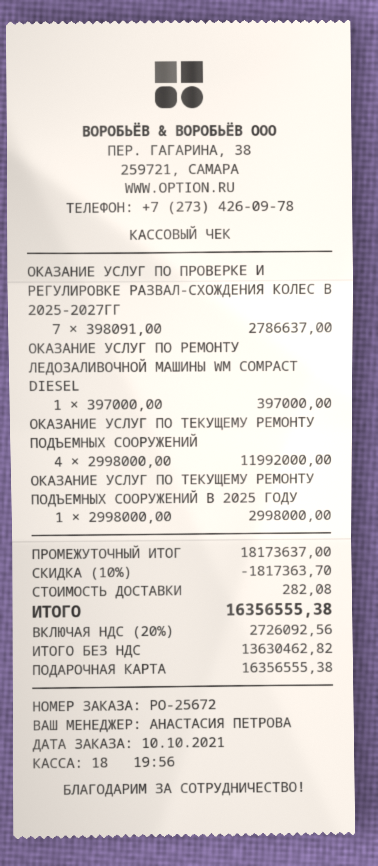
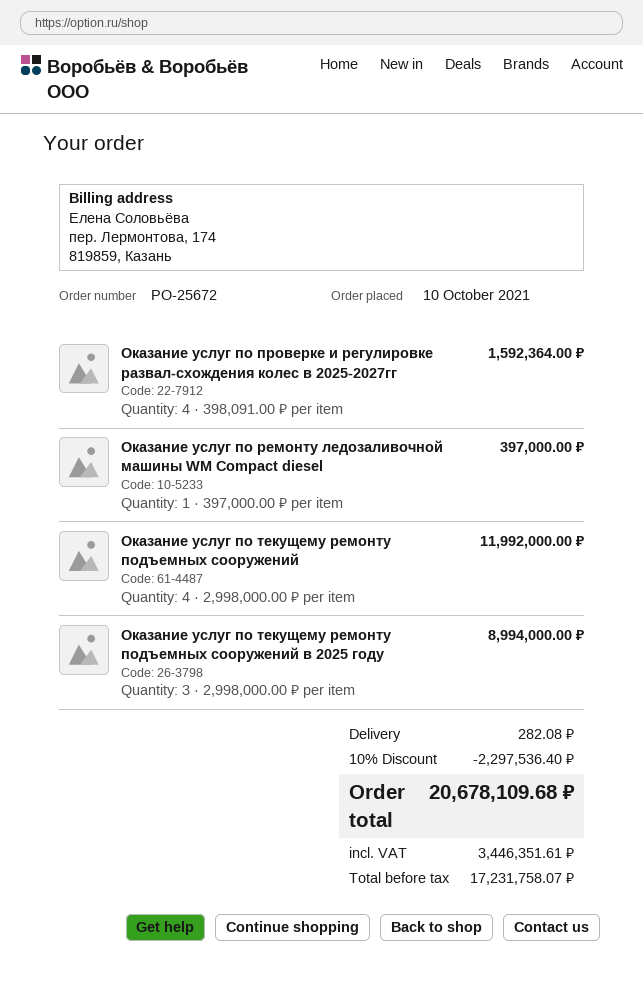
ОКАЗАНИЕ УСЛУГ ПО ПРОВЕРКЕ И РЕГУЛИРОВКЕ РАЗВАЛ-СХОЖДЕНИЯ КОЛЕС В 2025-2027ГГ: 7 x 398091.00 = 2786637.00 -> 4 x 398091.00 = 1592364.00
ОКАЗАНИЕ УСЛУГ ПО ТЕКУЩЕМУ РЕМОНТУ ПОДЪЕМНЫХ СООРУЖЕНИЙ В 2025 ГОДУ: 1 x 2998000.00 = 2998000.00 -> 3 x 2998000.00 = 8994000.00
discount: 10% = 1817363.70 -> 10% = 2297536.40
net: 13630462.82 -> 17231758.07
tax: 2726092.56 -> 3446351.61
total: 16356555.38 -> 20678109.68

